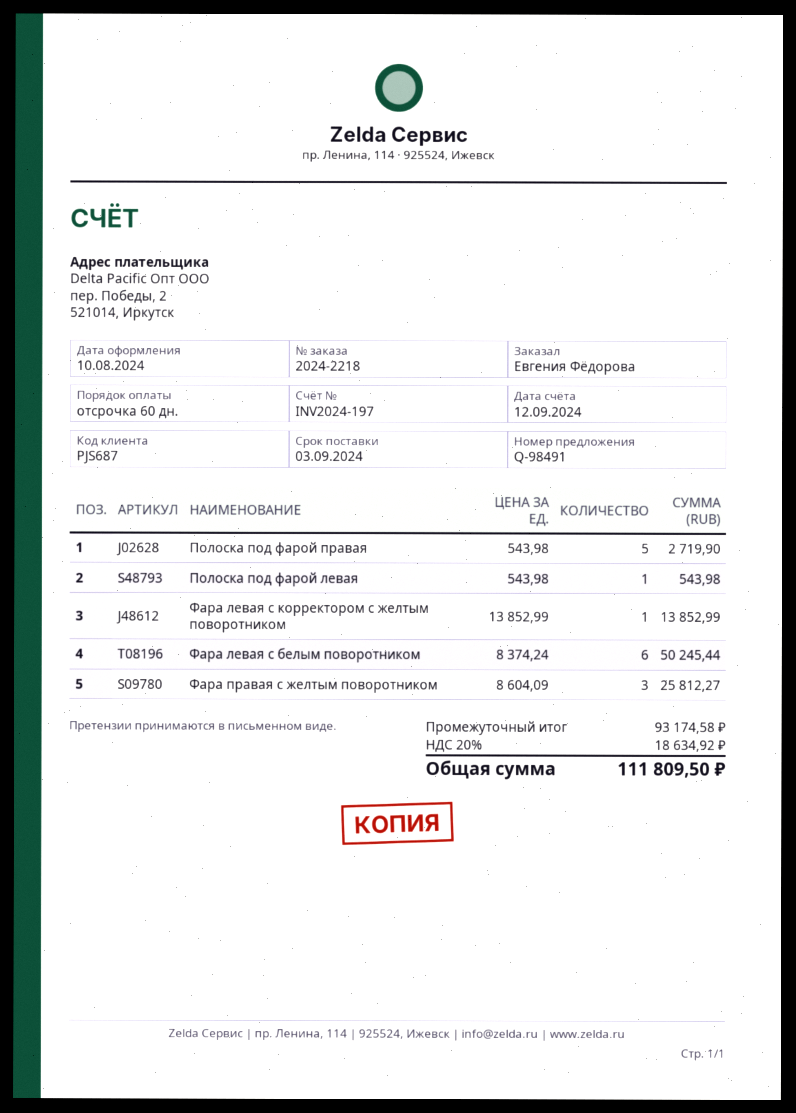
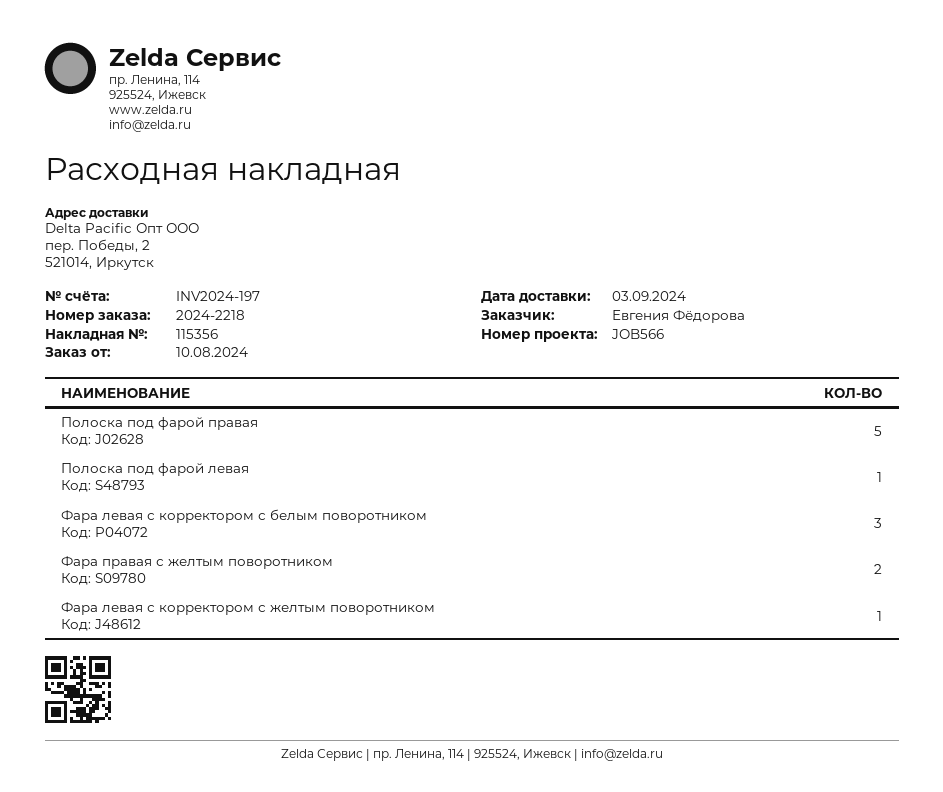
Фара левая с белым поворотником: 6 -> none
Фара правая с желтым поворотником: 3 -> 2
Фара левая с корректором с белым поворотником: none -> 3

